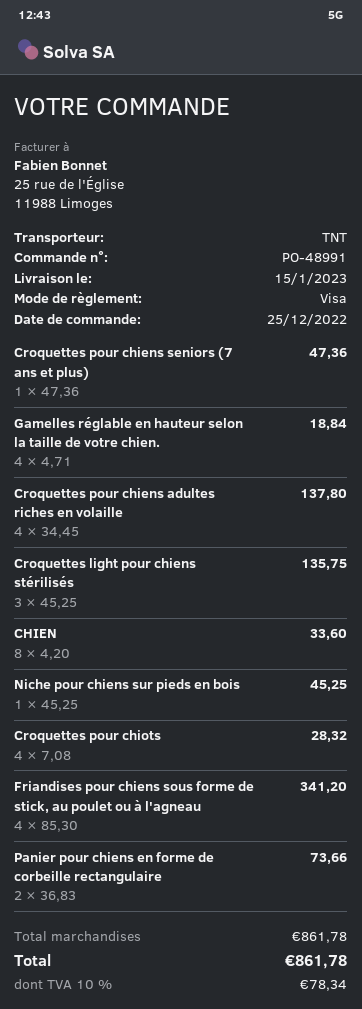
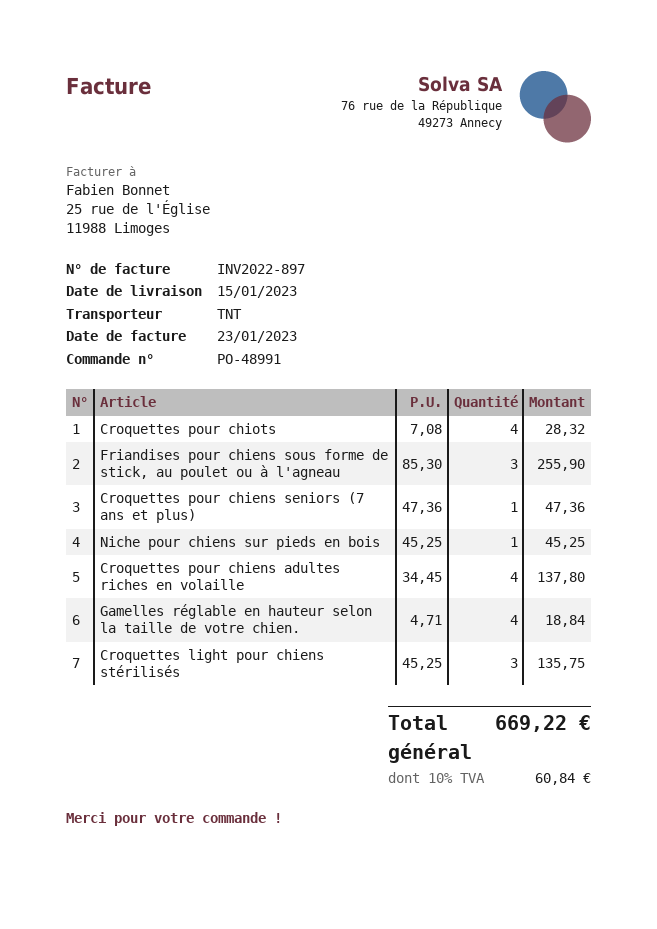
CHIEN: 8 x 4.20 = 33.60 -> none
Friandises pour chiens sous forme de stick, au poulet ou à l'agneau: 4 x 85.30 = 341.20 -> 3 x 85.30 = 255.90
Panier pour chiens en forme de corbeille rectangulaire: 2 x 36.83 = 73.66 -> none
tax: 10% = 78.34 -> 10% = 60.84
total: 861.78 -> 669.22

